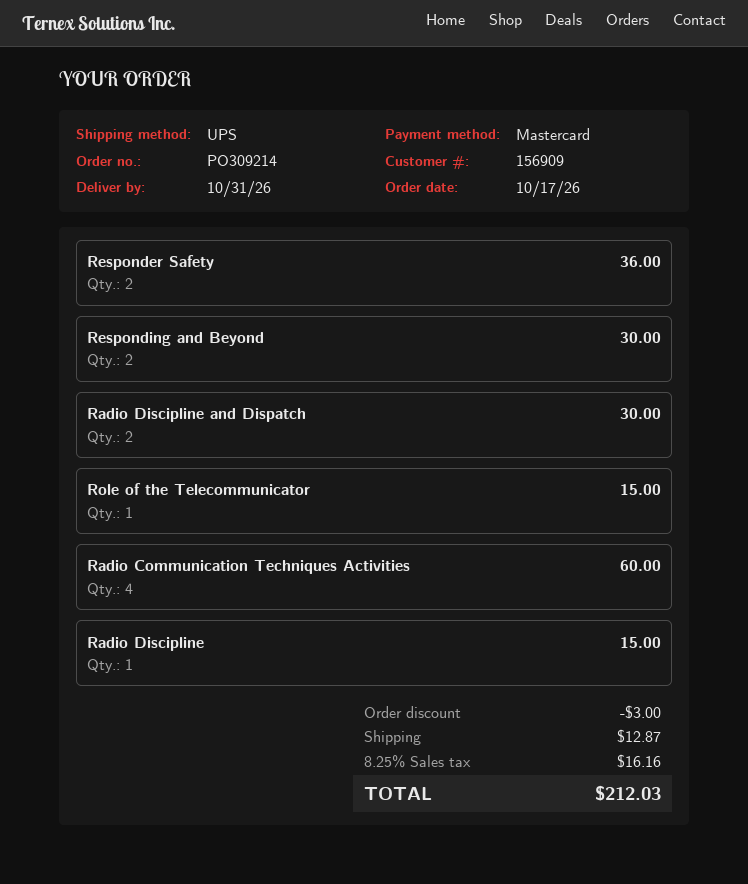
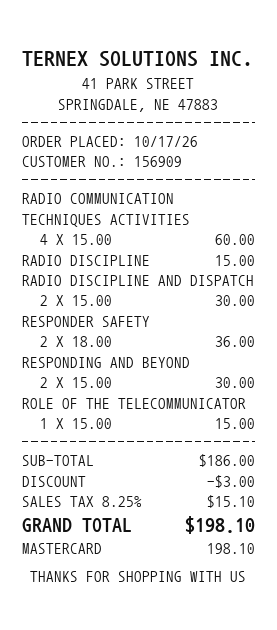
shipping: 12.87 -> none
tax: 8.25% = 16.16 -> 8.25% = 15.10
total: 212.03 -> 198.10

